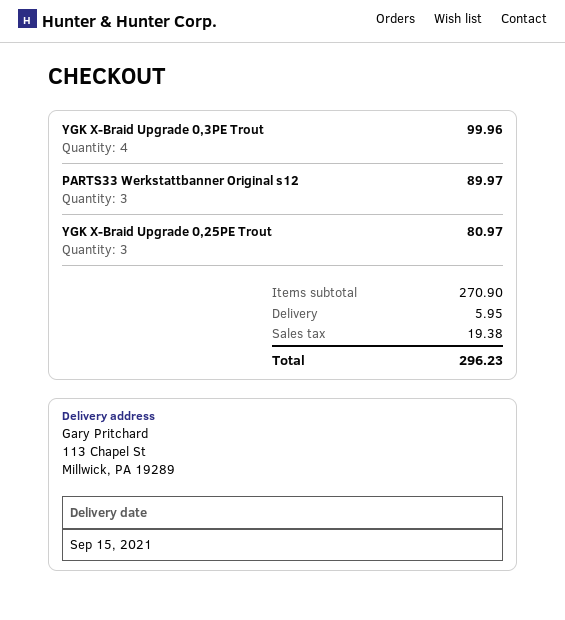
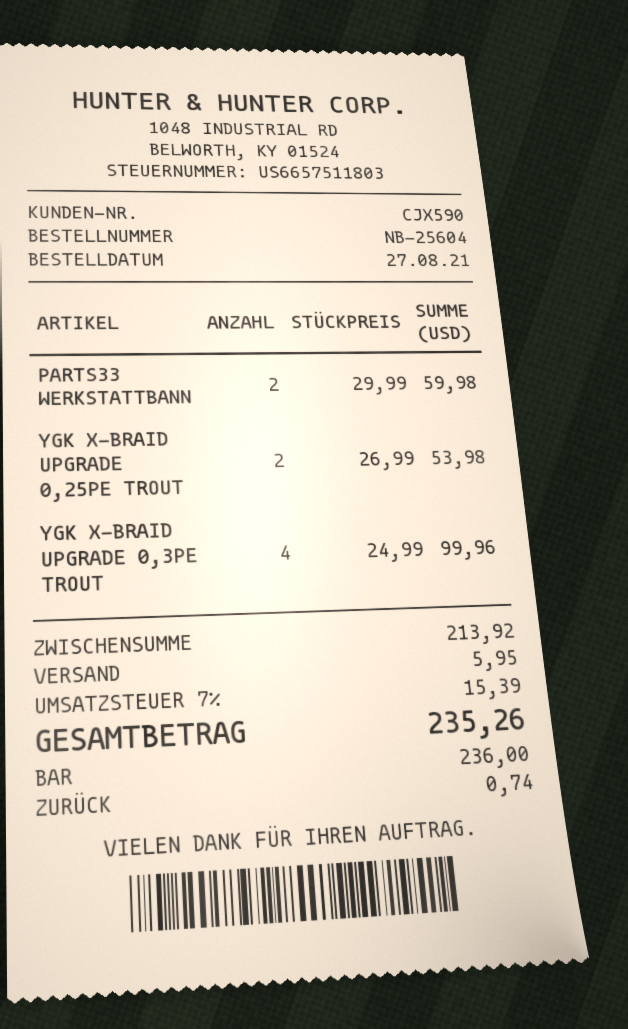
PARTS33 Werkstattbanner Original s12: 3 for 89.97 -> 2 for 59.98
YGK X-Braid Upgrade 0,25PE Trout: 3 for 80.97 -> 2 for 53.98
subtotal: 270.90 -> 213.92
tax: 19.38 -> 15.39
total: 296.23 -> 235.26

